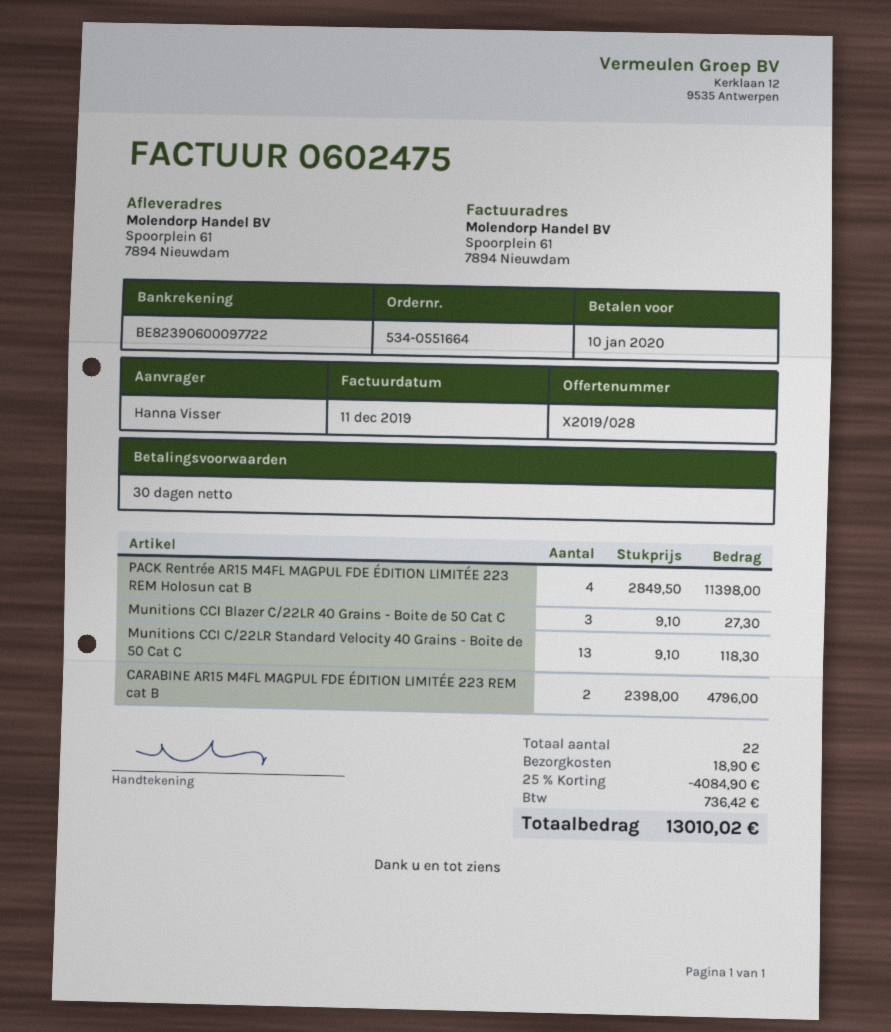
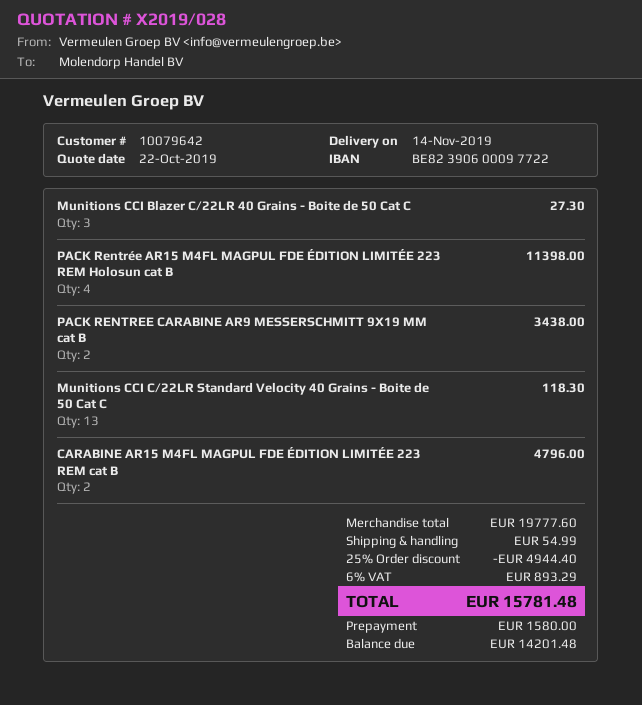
PACK RENTREE CARABINE AR9 MESSERSCHMITT 9X19 MM cat B: none -> 2 for 3438.00
discount: 25% = 4084.90 -> 25% = 4944.40
shipping: 18.90 -> 54.99
tax: 736.42 -> 893.29
total: 13010.02 -> 15781.48

